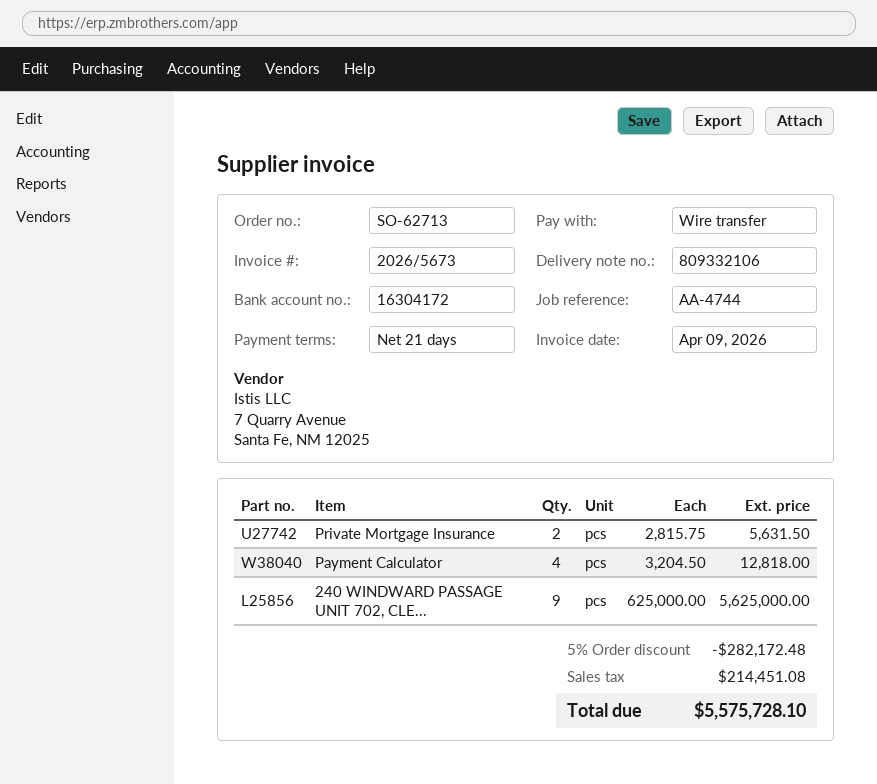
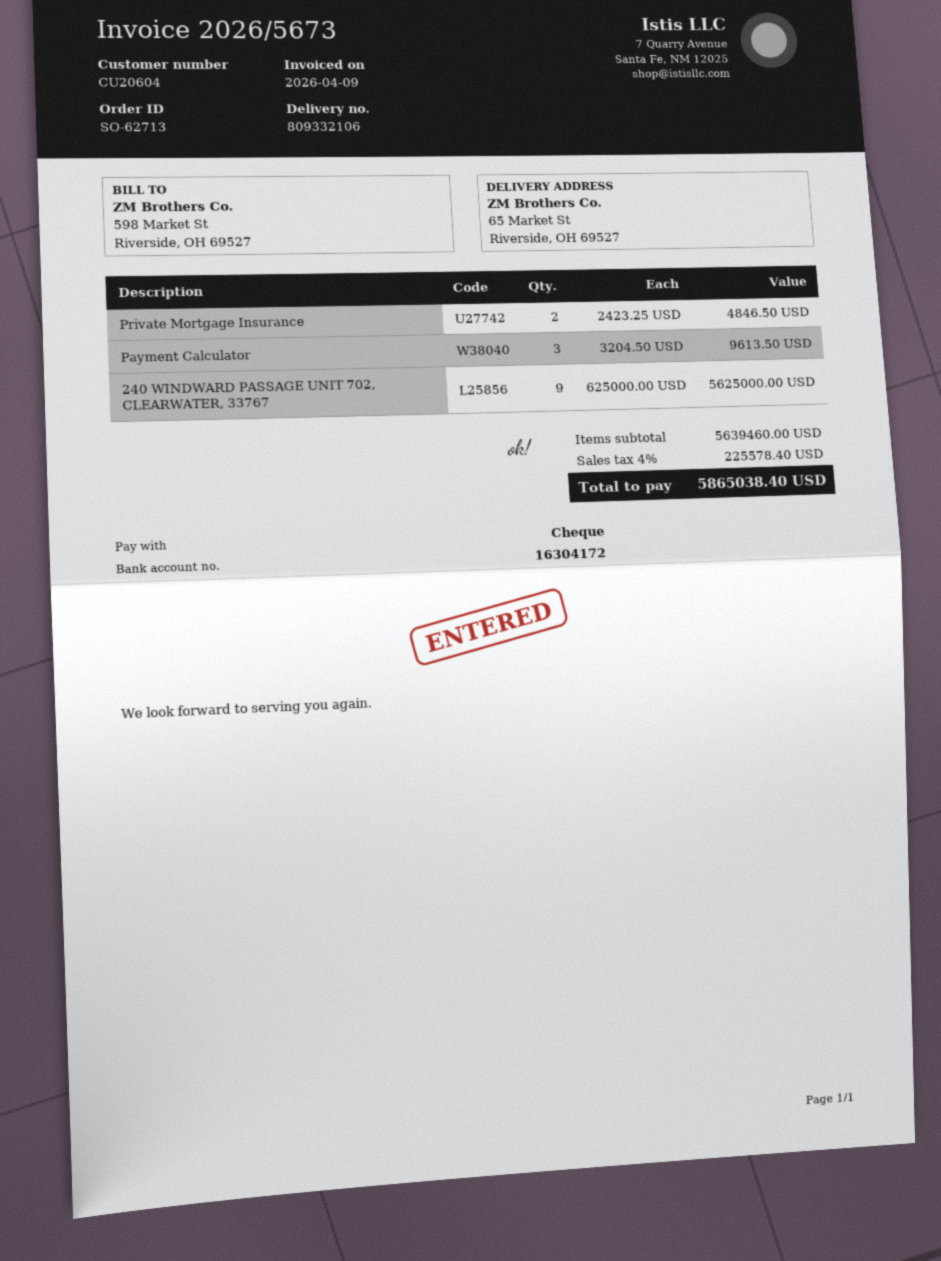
payment method: bank transfer -> cheque
Private Mortgage Insurance: 2 x 2815.75 = 5631.50 -> 2 x 2423.25 = 4846.50
Payment Calculator: 4 x 3204.50 = 12818.00 -> 3 x 3204.50 = 9613.50
discount: 5% = 282172.48 -> none
tax: 214451.08 -> 225578.40
total: 5575728.10 -> 5865038.40

